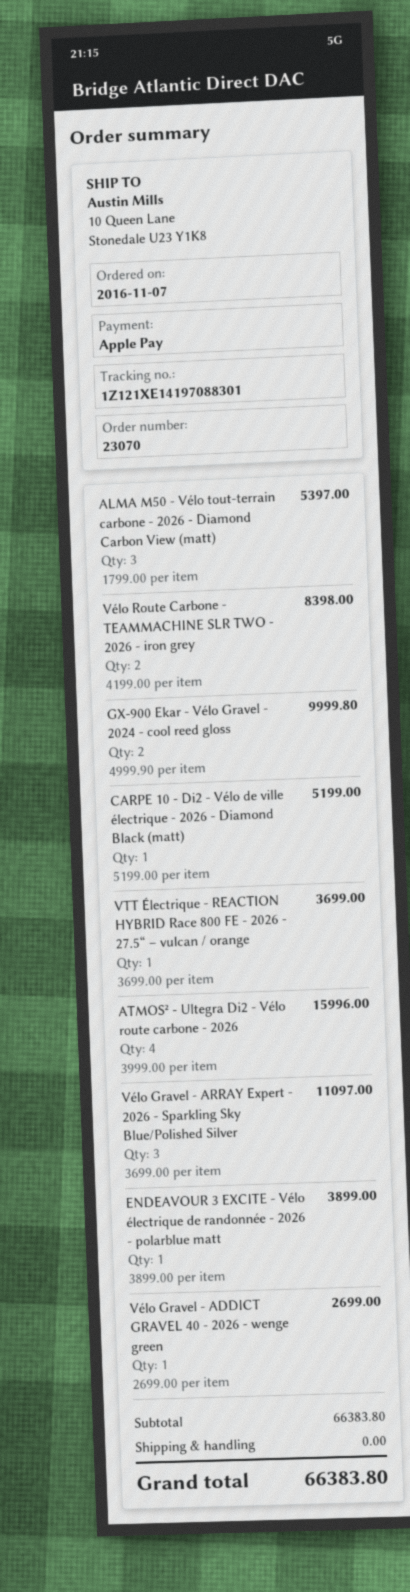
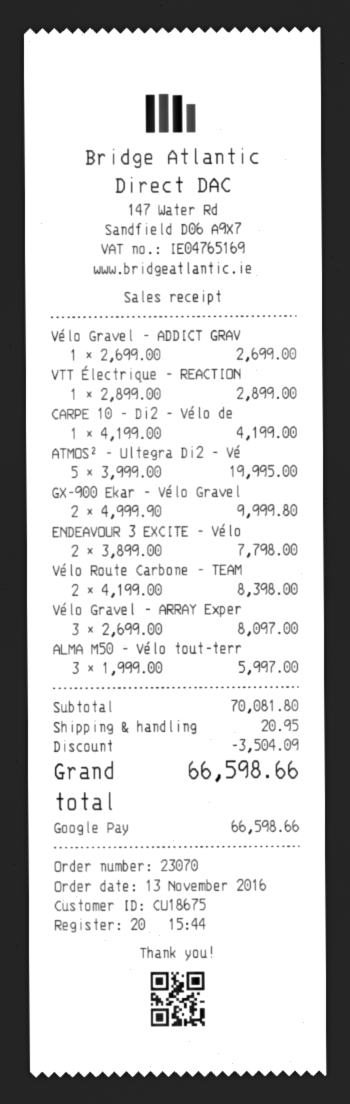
order date: 2016-11-07 -> 2016-11-13
payment method: Apple Pay -> Google Pay
ALMA M50 - Vélo tout-terrain carbone - 2026 - Diamond Carbon View (matt): 3 x 1799.00 = 5397.00 -> 3 x 1999.00 = 5997.00
CARPE 10 - Di2 - Vélo de ville électrique - 2026 - Diamond Black (matt): 1 x 5199.00 = 5199.00 -> 1 x 4199.00 = 4199.00
VTT Électrique - REACTION HYBRID Race 800 FE - 2026 - 27.5“ – vulcan / orange: 1 x 3699.00 = 3699.00 -> 1 x 2899.00 = 2899.00
ATMOS² - Ultegra Di2 - Vélo route carbone - 2026: 4 x 3999.00 = 15996.00 -> 5 x 3999.00 = 19995.00
Vélo Gravel - ARRAY Expert - 2026 - Sparkling Sky Blue/Polished Silver: 3 x 3699.00 = 11097.00 -> 3 x 2699.00 = 8097.00
ENDEAVOUR 3 EXCITE - Vélo électrique de randonnée - 2026 - polarblue matt: 1 x 3899.00 = 3899.00 -> 2 x 3899.00 = 7798.00
subtotal: 66383.80 -> 70081.80
discount: none -> 3504.09
shipping: 0.00 -> 20.95
total: 66383.80 -> 66598.66

